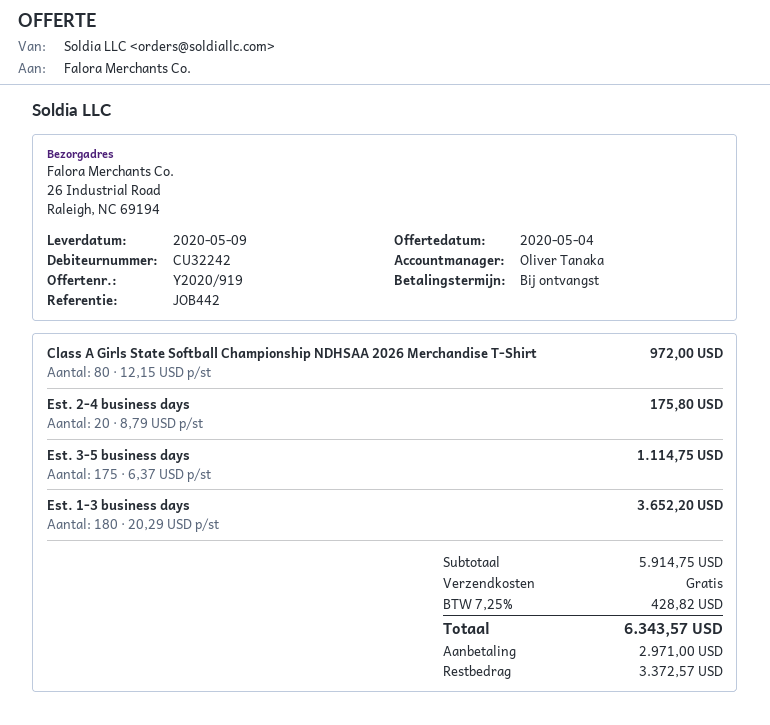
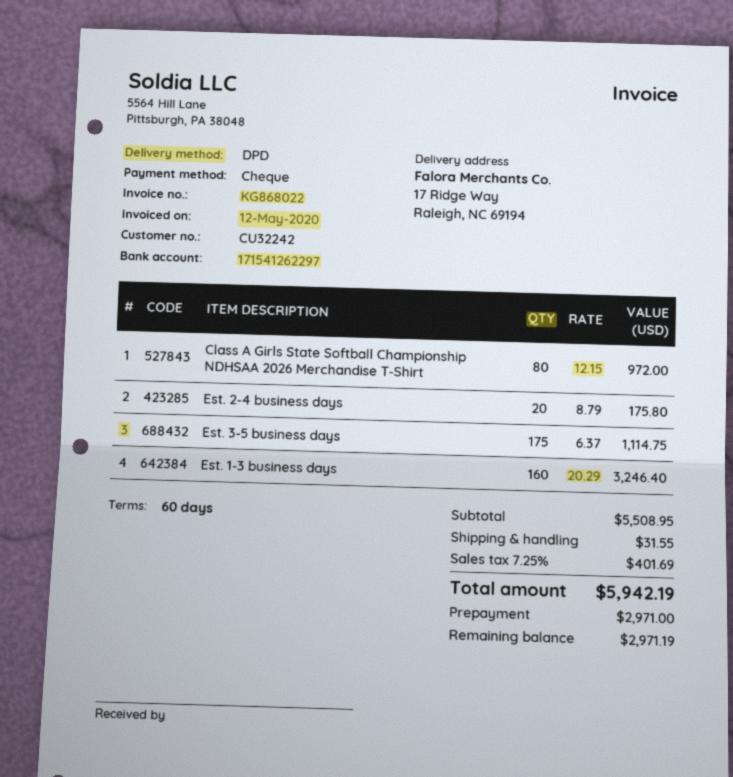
payment terms: on receipt -> 60 days
ship to: 26 Industrial Road, Raleigh, NC 69194 -> 17 Ridge Way, Raleigh, NC 69194
Est. 1-3 business days: 180 x 20.29 = 3652.20 -> 160 x 20.29 = 3246.40
subtotal: 5914.75 -> 5508.95
shipping: 0.00 -> 31.55
tax: 7.25% = 428.82 -> 7.25% = 401.69
total: 6343.57 -> 5942.19
balance: 3372.57 -> 2971.19

